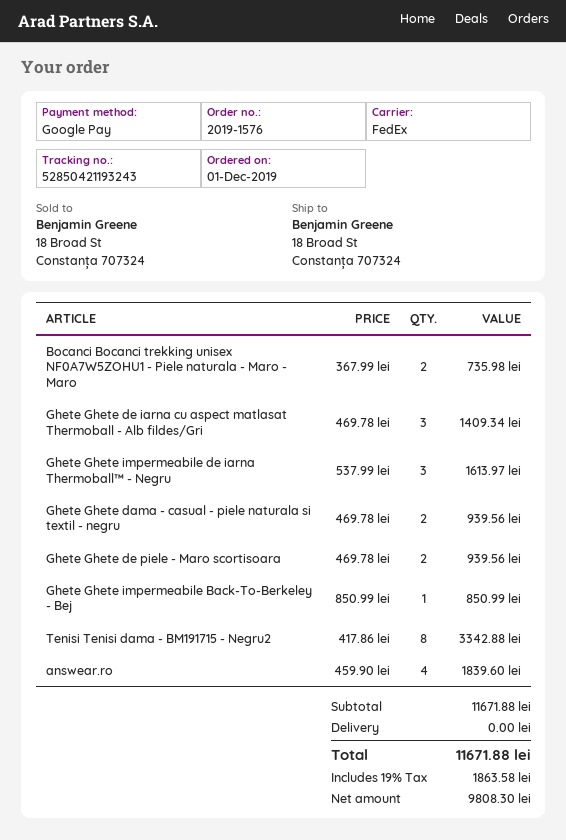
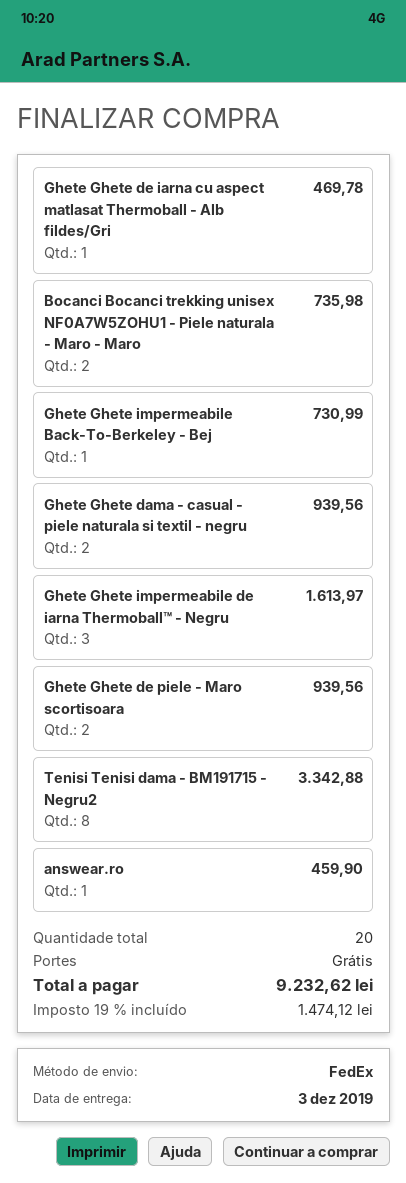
Ghete Ghete de iarna cu aspect matlasat Thermoball - Alb fildes/Gri: 3 for 1409.34 -> 1 for 469.78
Ghete Ghete impermeabile Back-To-Berkeley - Bej: 1 for 850.99 -> 1 for 730.99
answear.ro: 4 for 1839.60 -> 1 for 459.90
tax: 19% = 1863.58 -> 19% = 1474.12
total: 11671.88 -> 9232.62

